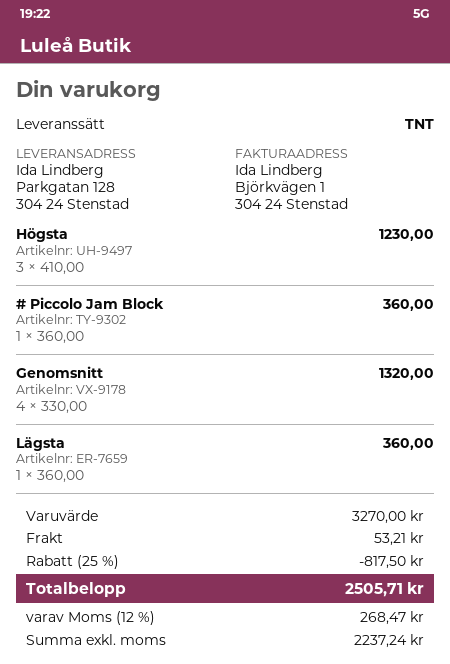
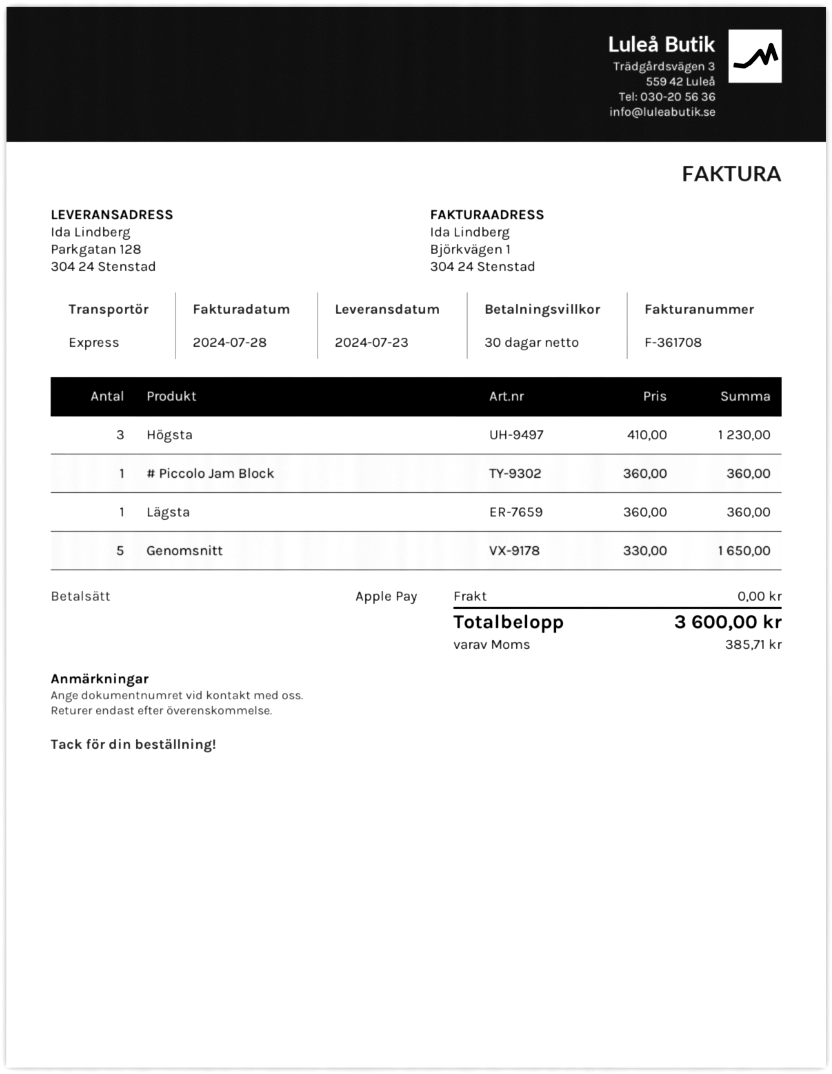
shipping method: TNT -> express
Genomsnitt: 4 x 330.00 = 1320.00 -> 5 x 330.00 = 1650.00
discount: 25% = 817.50 -> none
shipping: 53.21 -> 0.00
tax: 268.47 -> 385.71
total: 2505.71 -> 3600.00

